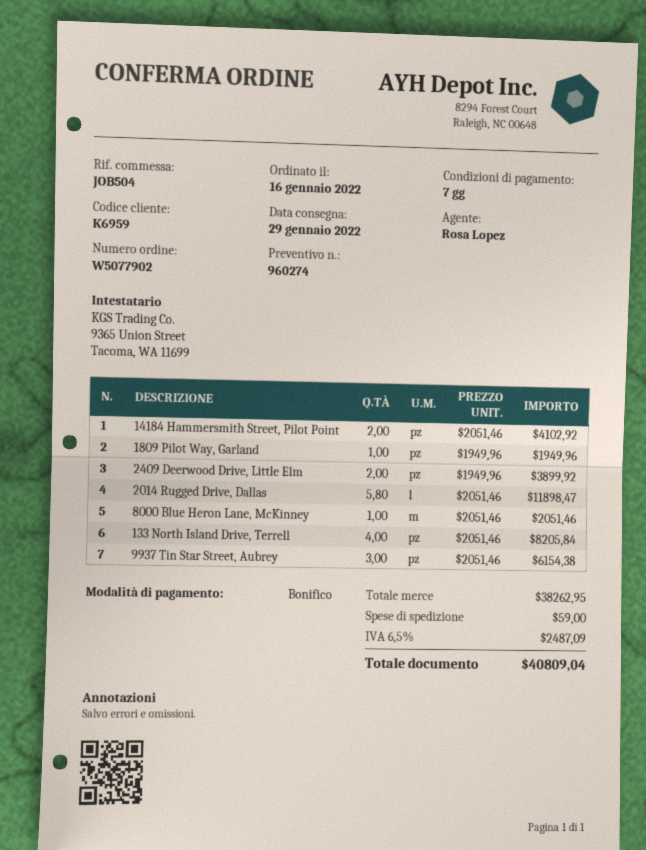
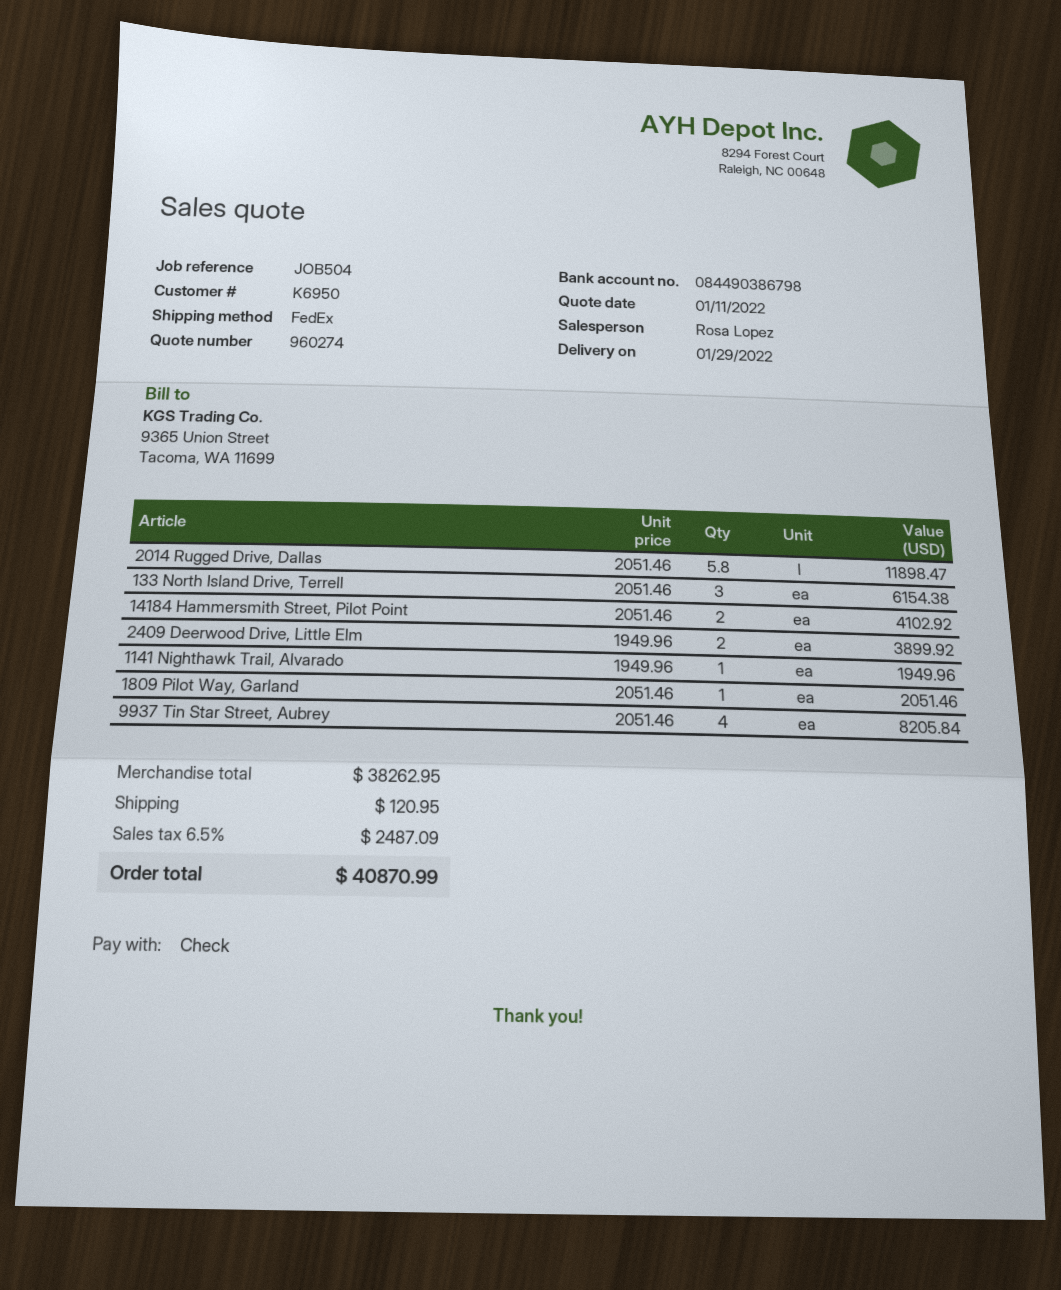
customer number: K6959 -> K6950
payment method: bank transfer -> cheque
1809 Pilot Way, Garland: 1 x 1949.96 = 1949.96 -> 1 x 2051.46 = 2051.46
8000 Blue Heron Lane, McKinney: 1 x 2051.46 = 2051.46 -> none
133 North Island Drive, Terrell: 4 x 2051.46 = 8205.84 -> 3 x 2051.46 = 6154.38
9937 Tin Star Street, Aubrey: 3 x 2051.46 = 6154.38 -> 4 x 2051.46 = 8205.84
1141 Nighthawk Trail, Alvarado: none -> 1 x 1949.96 = 1949.96
shipping: 59.00 -> 120.95
total: 40809.04 -> 40870.99

